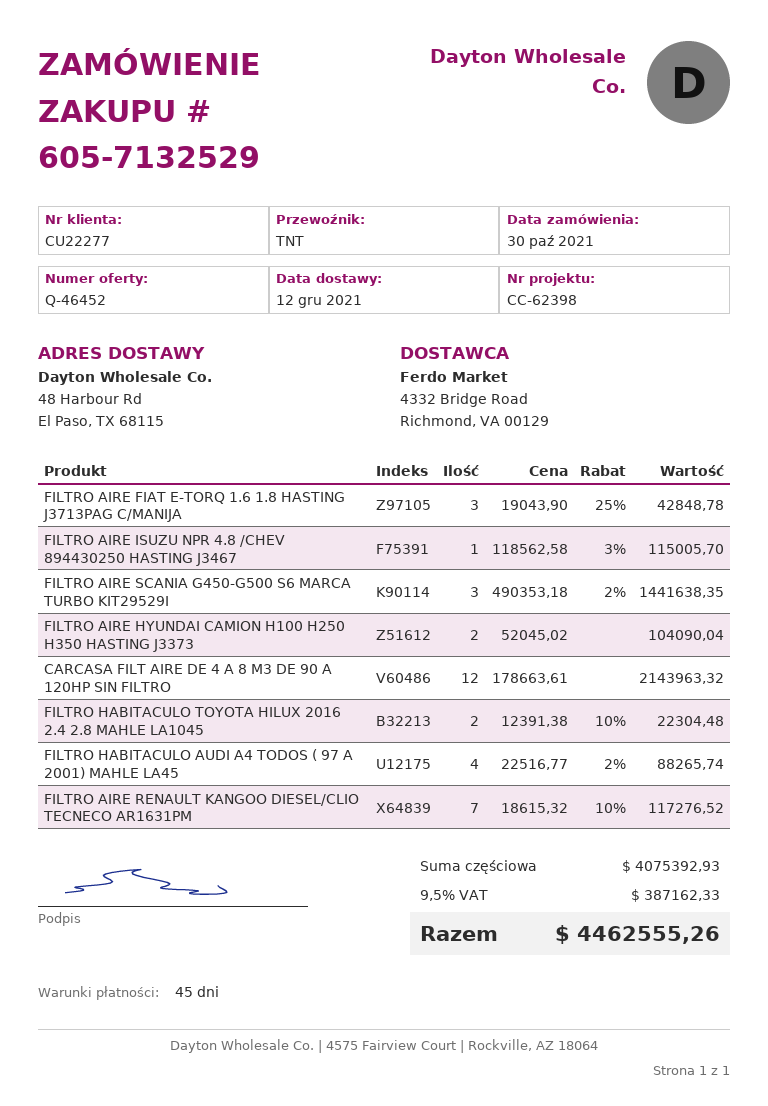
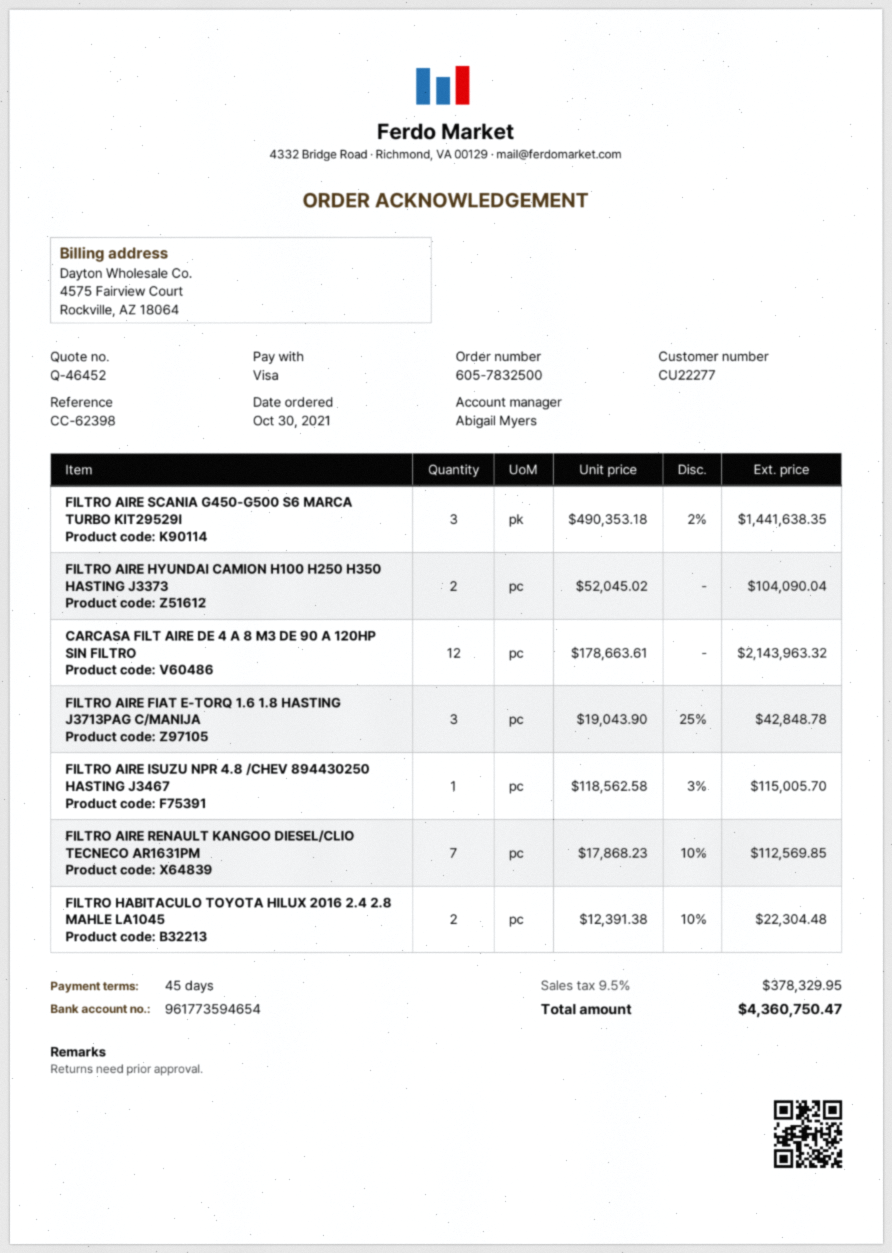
order number: 605-7132529 -> 605-7832500
FILTRO HABITACULO AUDI A4 TODOS ( 97 A 2001) MAHLE LA45: 4 x 22516.77 - 2% = 88265.74 -> none
FILTRO AIRE RENAULT KANGOO DIESEL/CLIO TECNECO AR1631PM: 7 x 18615.32 - 10% = 117276.52 -> 7 x 17868.23 - 10% = 112569.85
tax: 9.5% = 387162.33 -> 9.5% = 378329.95
total: 4462555.26 -> 4360750.47

